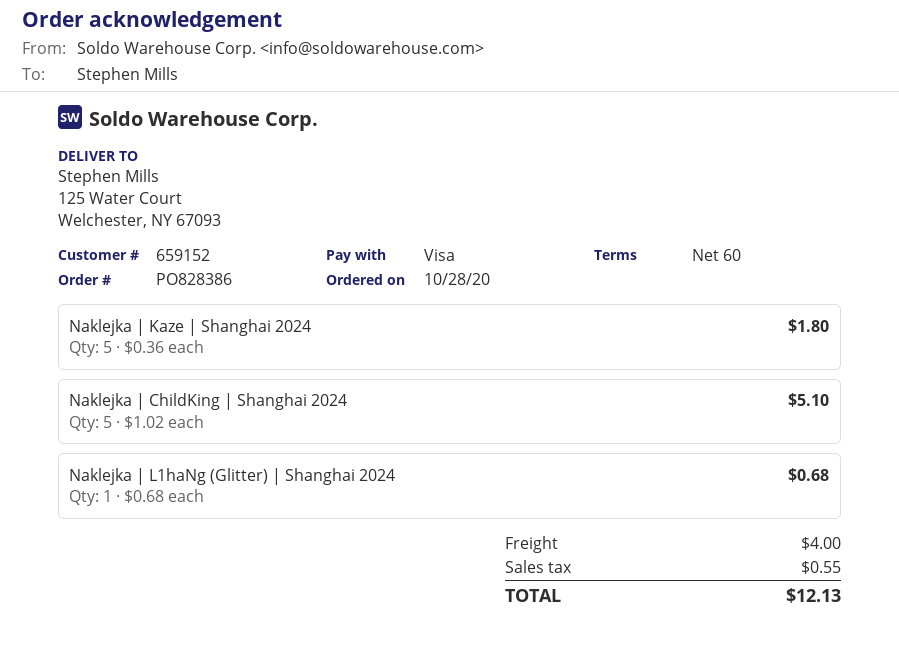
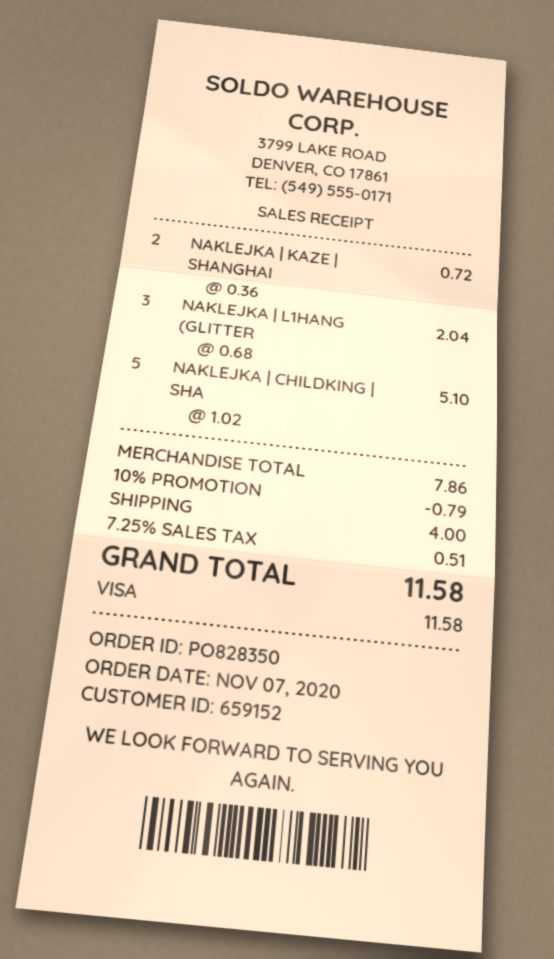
order number: PO828386 -> PO828350
order date: 2020-10-28 -> 2020-11-07
Naklejka | Kaze | Shanghai 2024: 5 x 0.36 = 1.80 -> 2 x 0.36 = 0.72
Naklejka | L1haNg (Glitter) | Shanghai 2024: 1 x 0.68 = 0.68 -> 3 x 0.68 = 2.04
discount: none -> 10% = 0.79
tax: 0.55 -> 0.51
total: 12.13 -> 11.58

